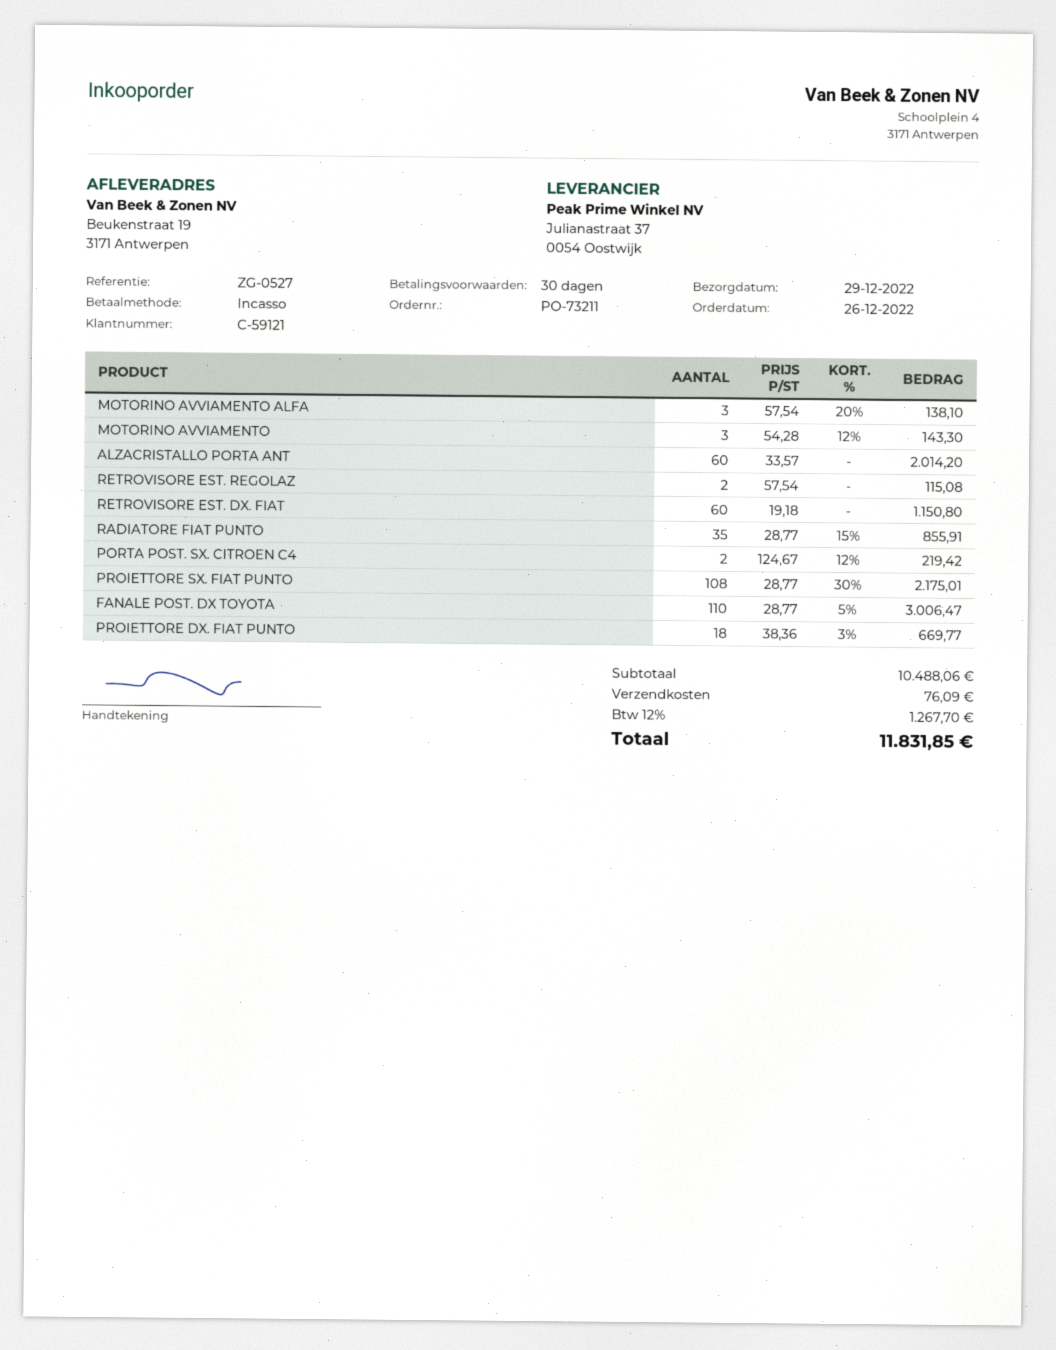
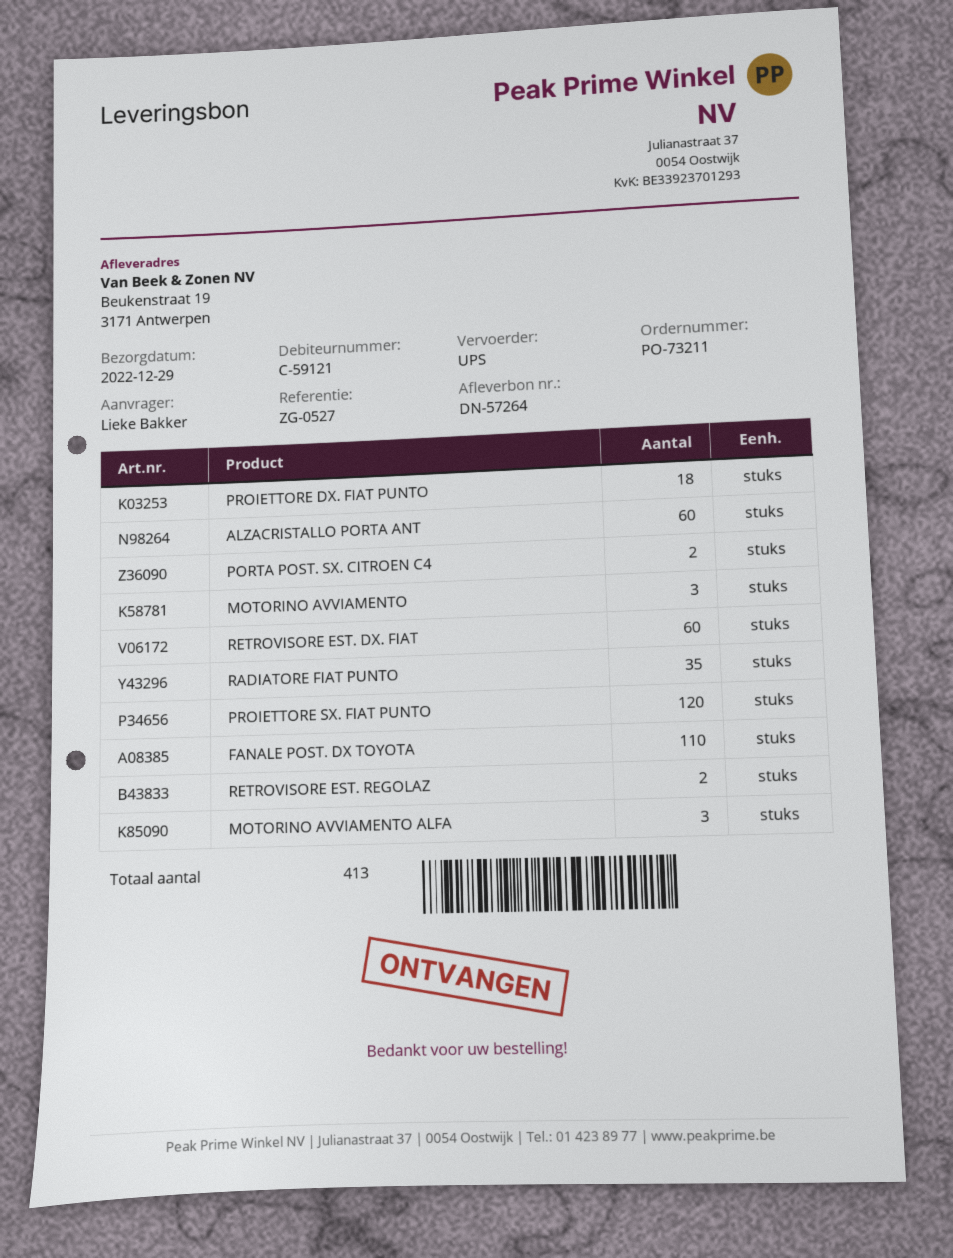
PROIETTORE SX. FIAT PUNTO: 108 -> 120

